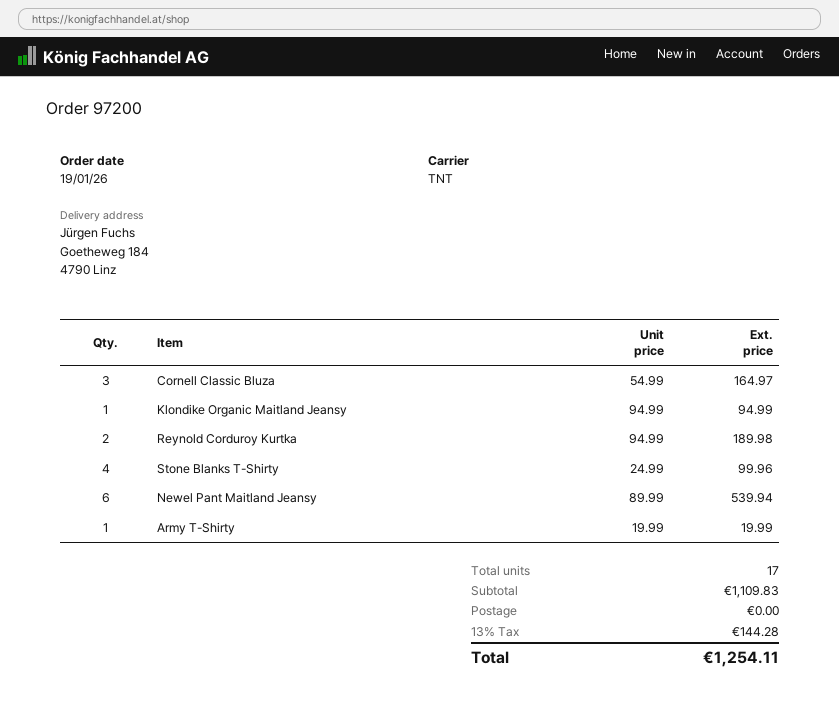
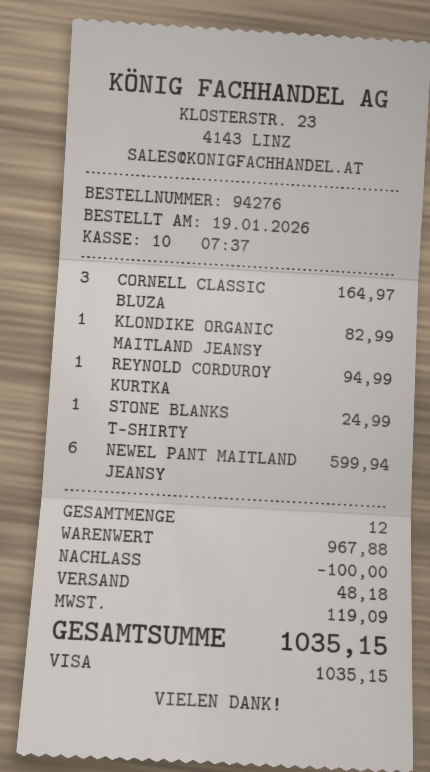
order number: 97200 -> 94276
Klondike Organic Maitland Jeansy: 1 for 94.99 -> 1 for 82.99
Reynold Corduroy Kurtka: 2 for 189.98 -> 1 for 94.99
Stone Blanks T-Shirty: 4 for 99.96 -> 1 for 24.99
Newel Pant Maitland Jeansy: 6 for 539.94 -> 6 for 599.94
Army T-Shirty: 1 for 19.99 -> none
total quantity: 17 -> 12
subtotal: 1109.83 -> 967.88
discount: none -> 100.00
shipping: 0.00 -> 48.18
tax: 144.28 -> 119.09
total: 1254.11 -> 1035.15

